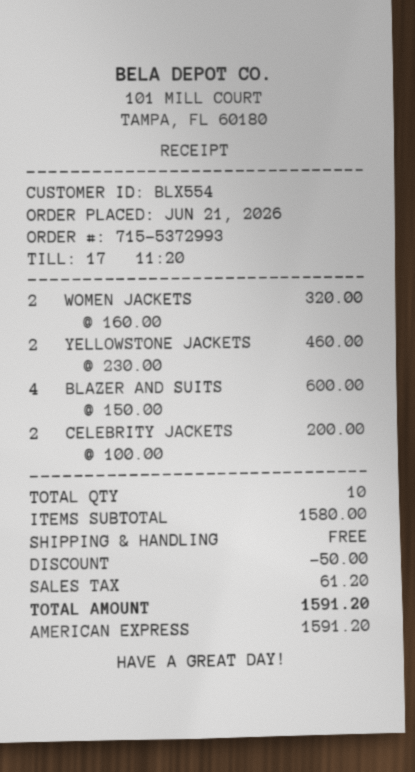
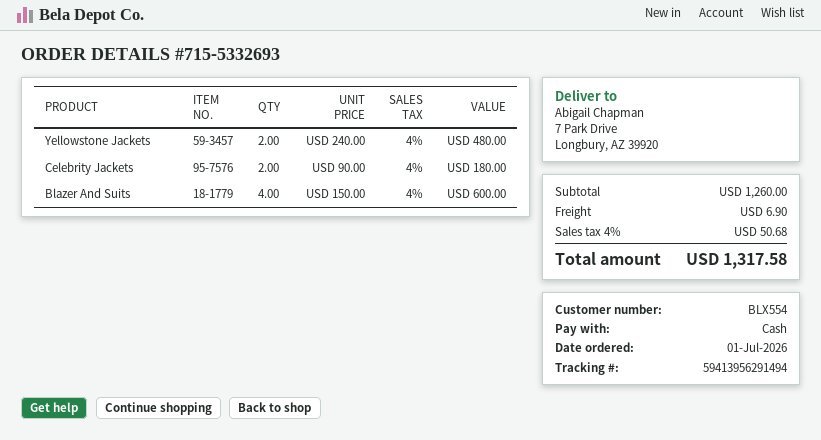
order number: 715-5372993 -> 715-5332693
order date: 2026-06-21 -> 2026-07-01
payment method: American Express -> cash
WOMEN JACKETS: 2 x 160.00 = 320.00 -> none
YELLOWSTONE JACKETS: 2 x 230.00 = 460.00 -> 2 x 240.00 = 480.00
CELEBRITY JACKETS: 2 x 100.00 = 200.00 -> 2 x 90.00 = 180.00
subtotal: 1580.00 -> 1260.00
discount: 50.00 -> none
shipping: 0.00 -> 6.90
tax: 61.20 -> 50.68
total: 1591.20 -> 1317.58

